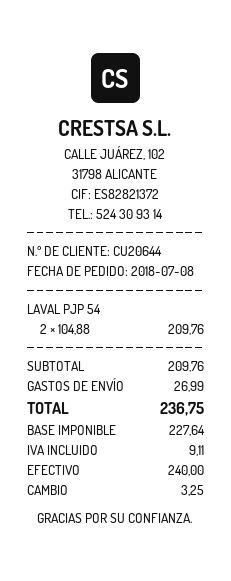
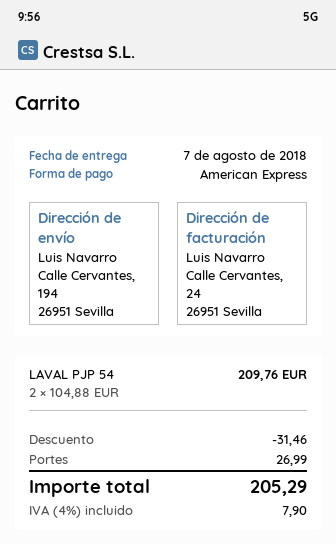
payment method: cash -> American Express
discount: none -> 31.46
tax: 9.11 -> 7.90
total: 236.75 -> 205.29

